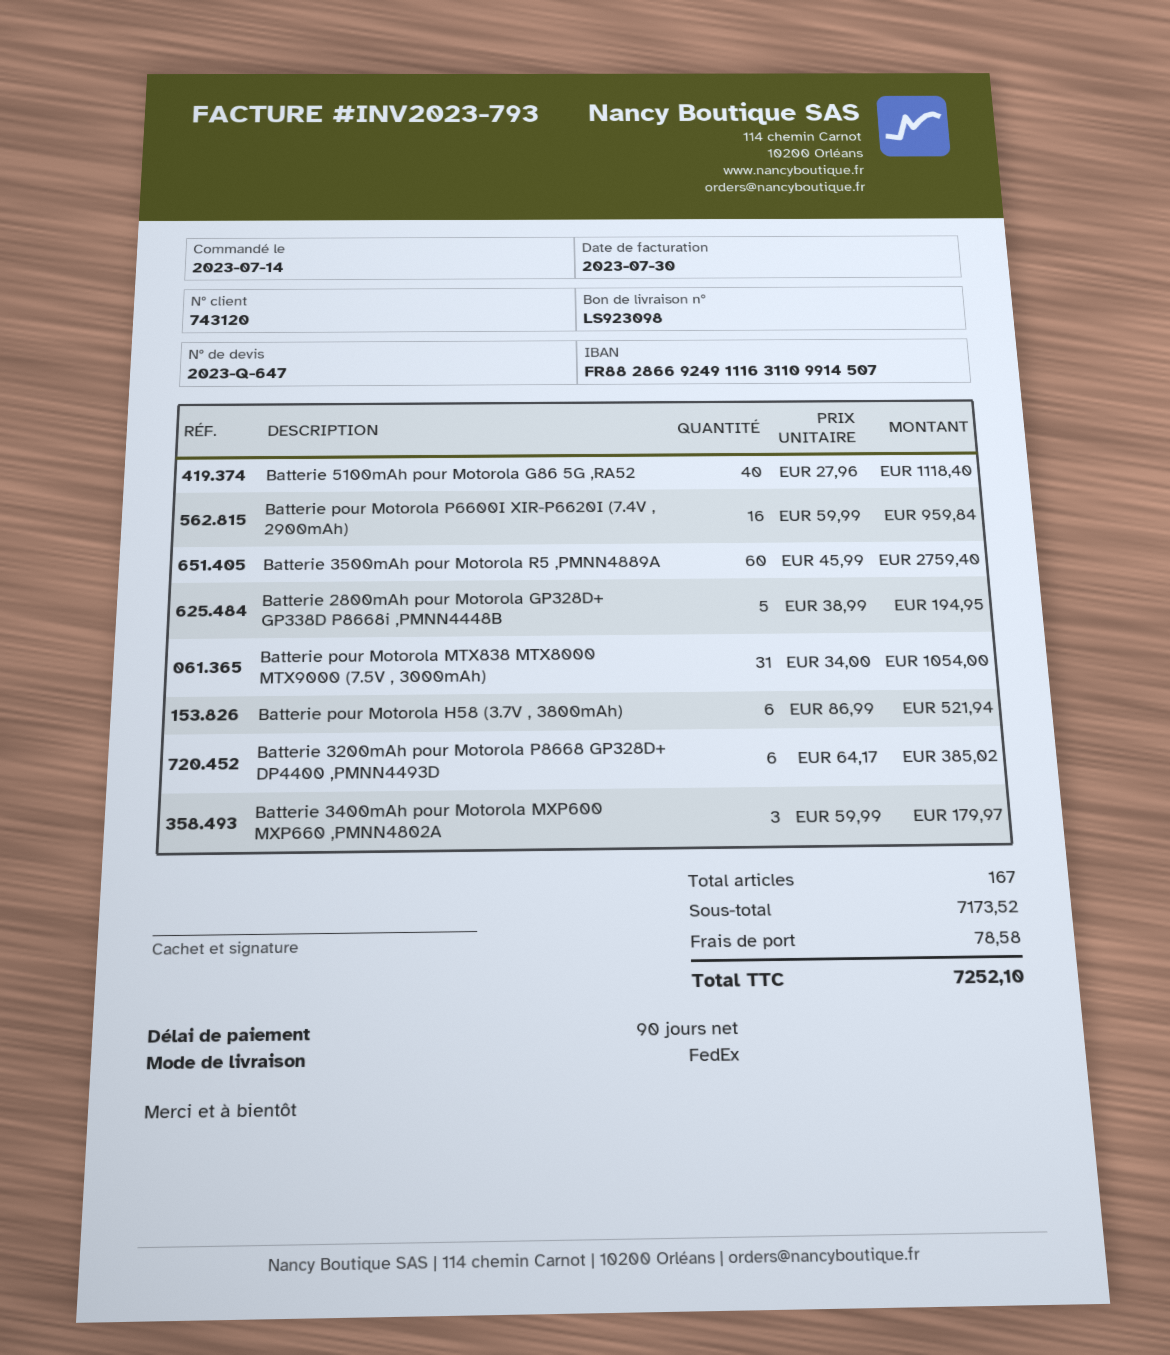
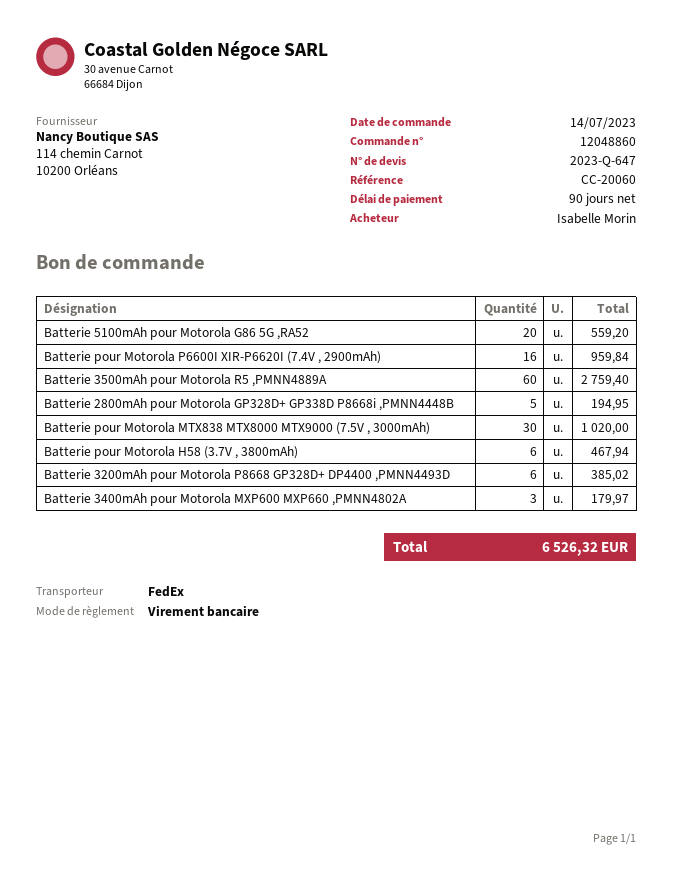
Batterie 5100mAh pour Motorola G86 5G ,RA52: 40 for 1118.40 -> 20 for 559.20
Batterie pour Motorola MTX838 MTX8000 MTX9000 (7.5V , 3000mAh): 31 for 1054.00 -> 30 for 1020.00
Batterie pour Motorola H58 (3.7V , 3800mAh): 6 for 521.94 -> 6 for 467.94
shipping: 78.58 -> none
total: 7252.10 -> 6526.32

